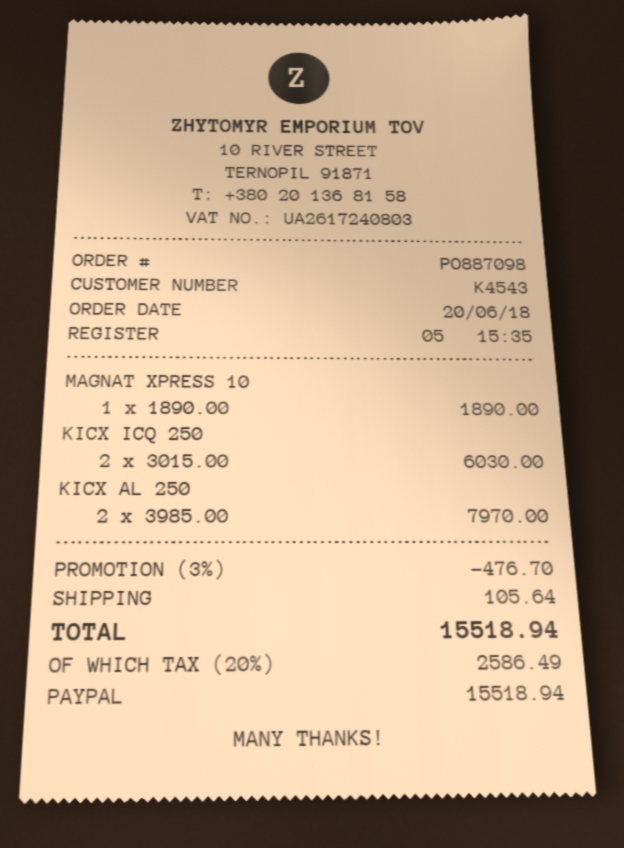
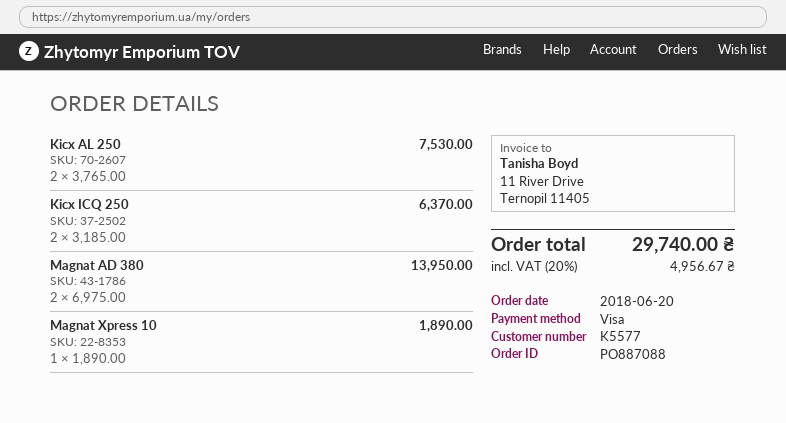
order number: PO887098 -> PO887088
customer number: K4543 -> K5577
payment method: PayPal -> Visa
KICX ICQ 250: 2 x 3015.00 = 6030.00 -> 2 x 3185.00 = 6370.00
KICX AL 250: 2 x 3985.00 = 7970.00 -> 2 x 3765.00 = 7530.00
Magnat AD 380: none -> 2 x 6975.00 = 13950.00
discount: 3% = 476.70 -> none
shipping: 105.64 -> none
tax: 20% = 2586.49 -> 20% = 4956.67
total: 15518.94 -> 29740.00

